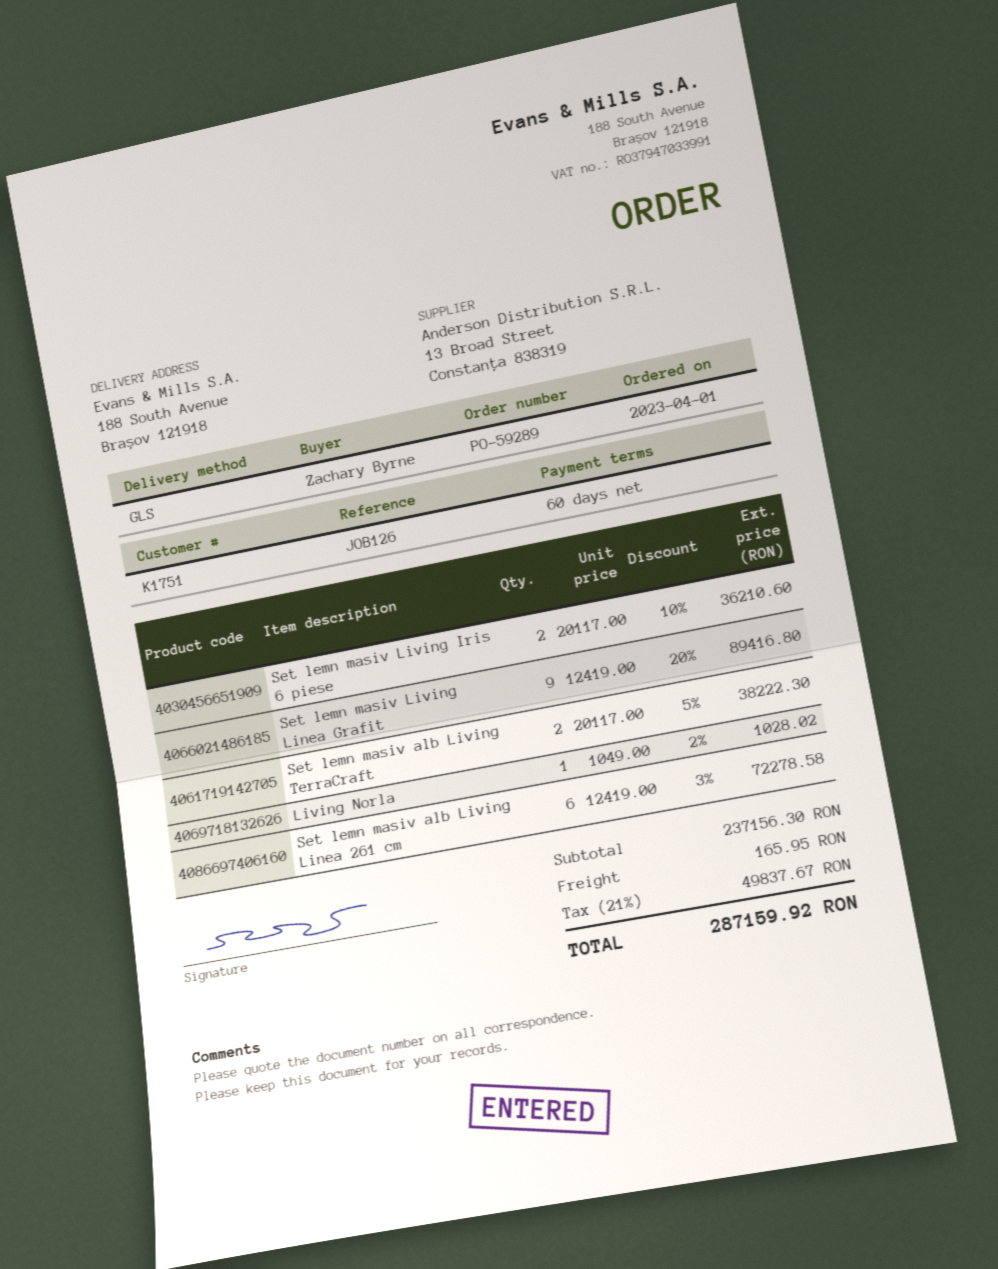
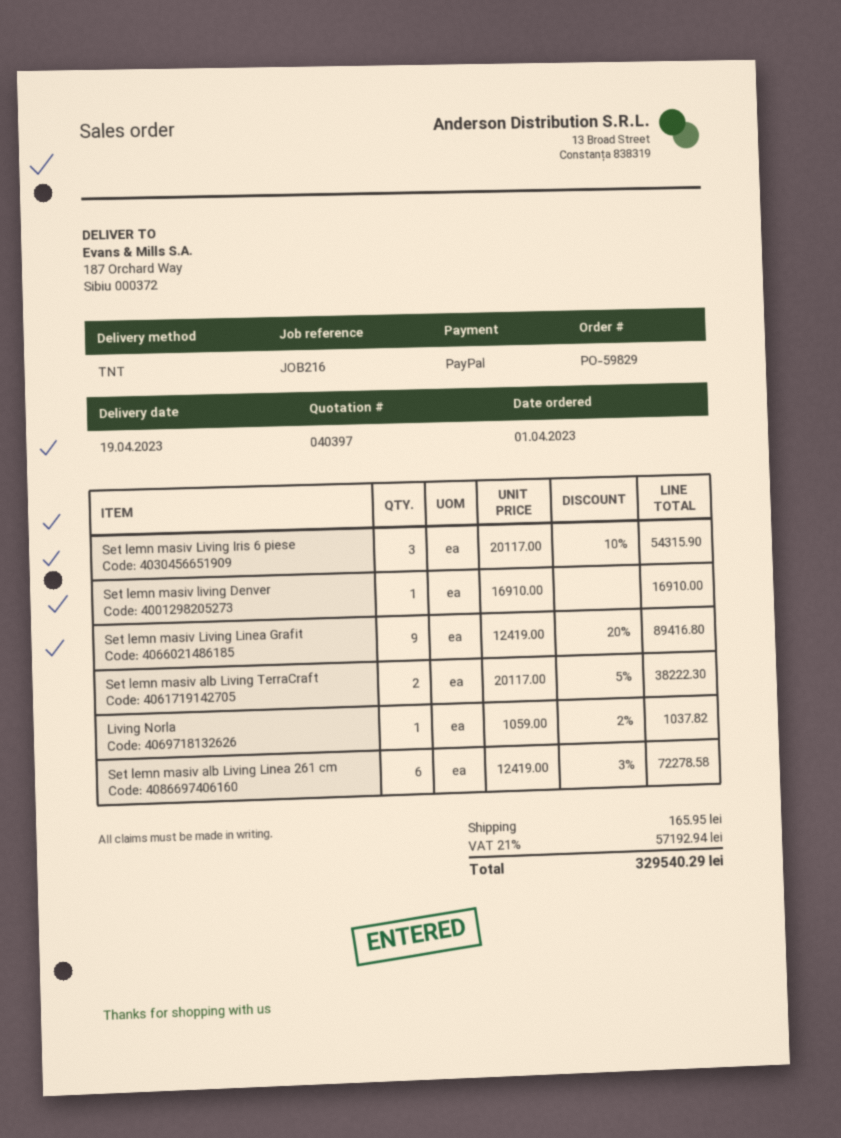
order number: PO-59289 -> PO-59829
reference: JOB126 -> JOB216
shipping method: GLS -> TNT
ship to: 188 South Avenue, Brașov 121918 -> 187 Orchard Way, Sibiu 000372
Set lemn masiv Living Iris 6 piese: 2 x 20117.00 - 10% = 36210.60 -> 3 x 20117.00 - 10% = 54315.90
Living Norla: 1 x 1049.00 - 2% = 1028.02 -> 1 x 1059.00 - 2% = 1037.82
Set lemn masiv living Denver: none -> 1 x 16910.00 = 16910.00
tax: 21% = 49837.67 -> 21% = 57192.94
total: 287159.92 -> 329540.29

